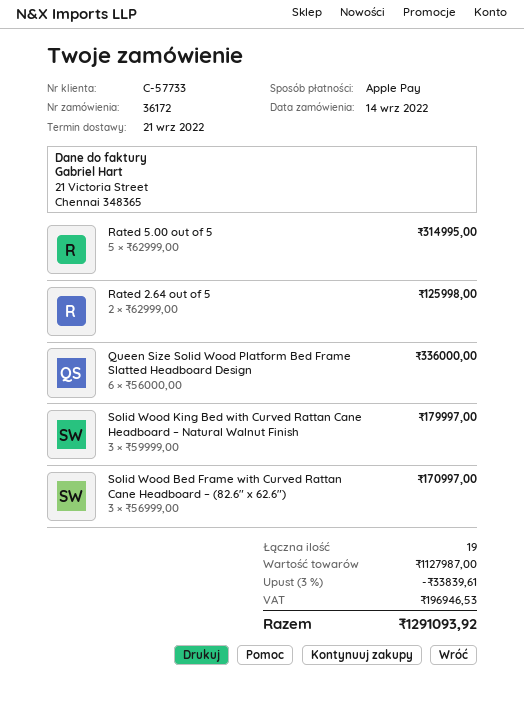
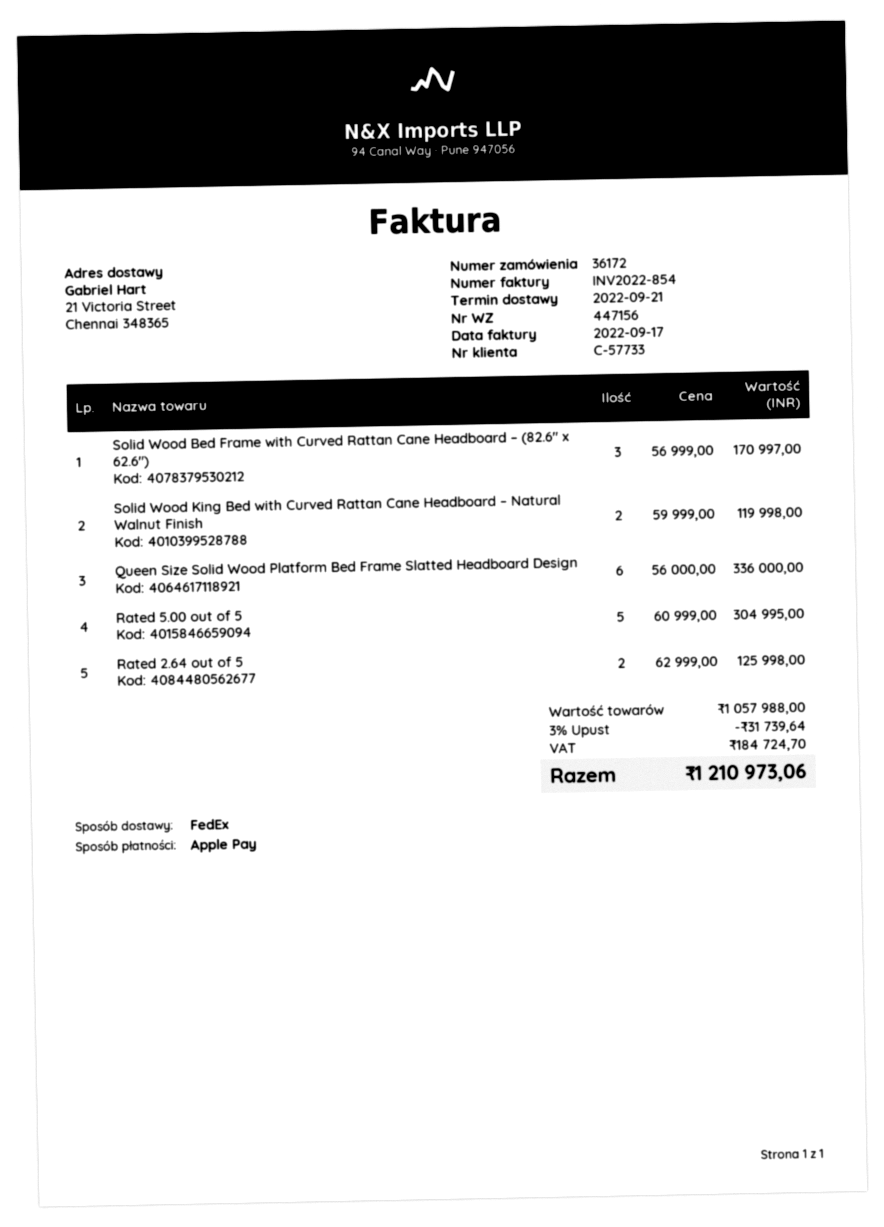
Rated 5.00 out of 5: 5 x 62999.00 = 314995.00 -> 5 x 60999.00 = 304995.00
Solid Wood King Bed with Curved Rattan Cane Headboard – Natural Walnut Finish: 3 x 59999.00 = 179997.00 -> 2 x 59999.00 = 119998.00
subtotal: 1127987.00 -> 1057988.00
discount: 3% = 33839.61 -> 3% = 31739.64
tax: 196946.53 -> 184724.70
total: 1291093.92 -> 1210973.06

